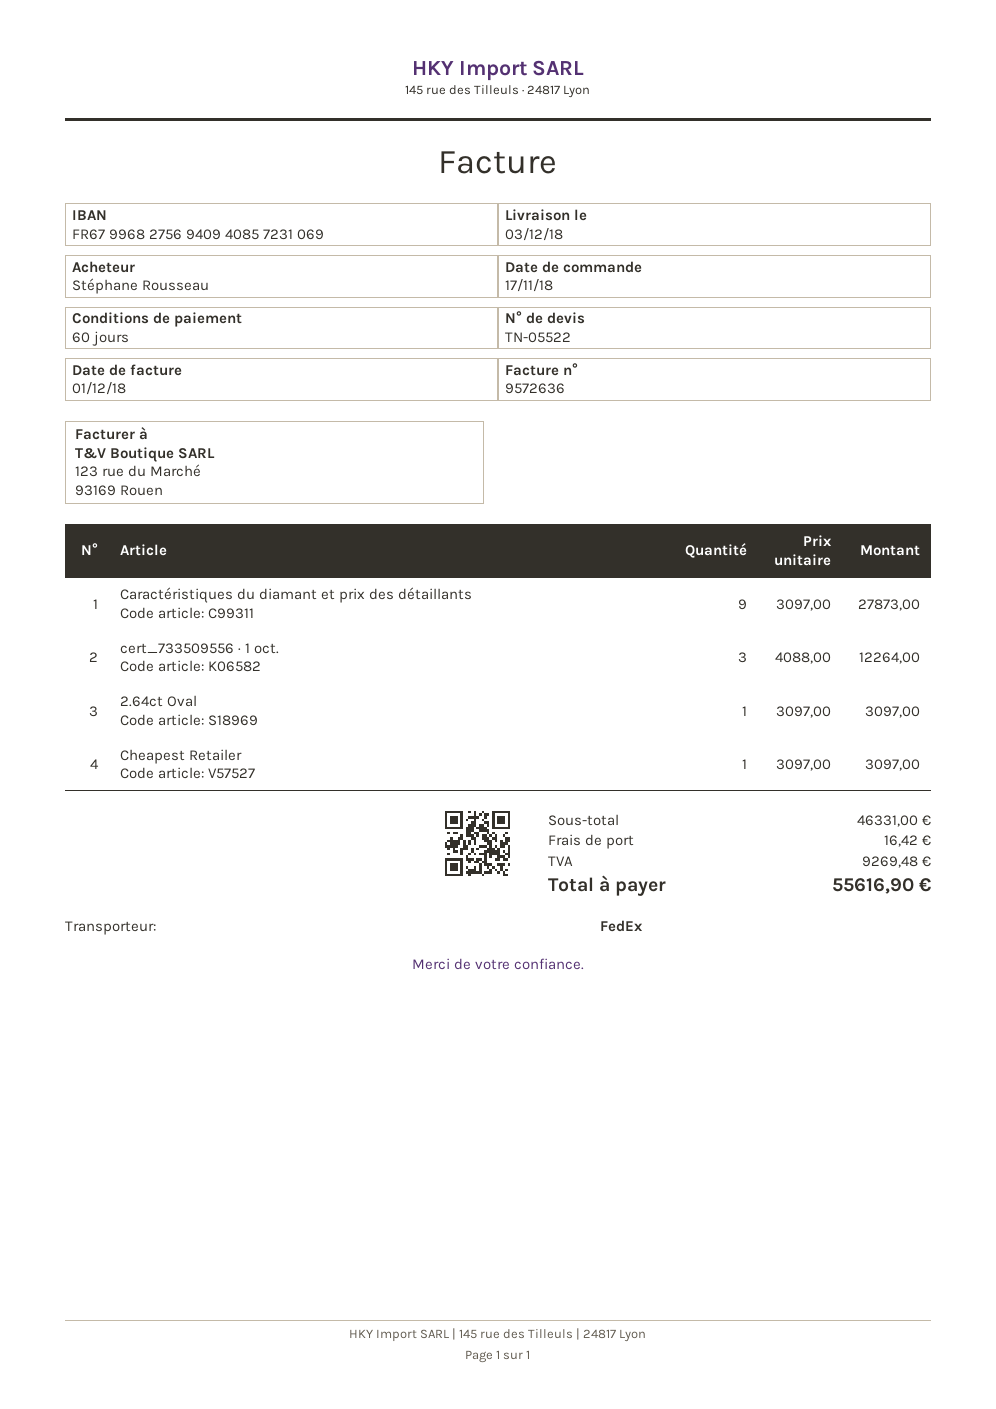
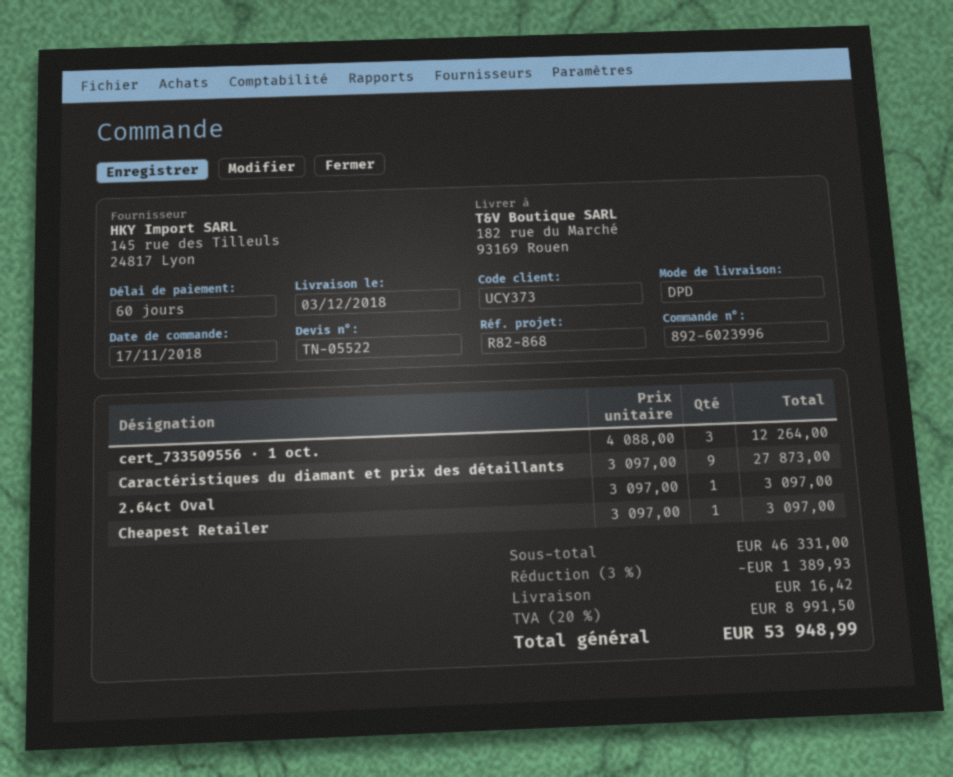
shipping method: FedEx -> DPD
discount: none -> 3% = 1389.93
tax: 9269.48 -> 8991.50
total: 55616.90 -> 53948.99

